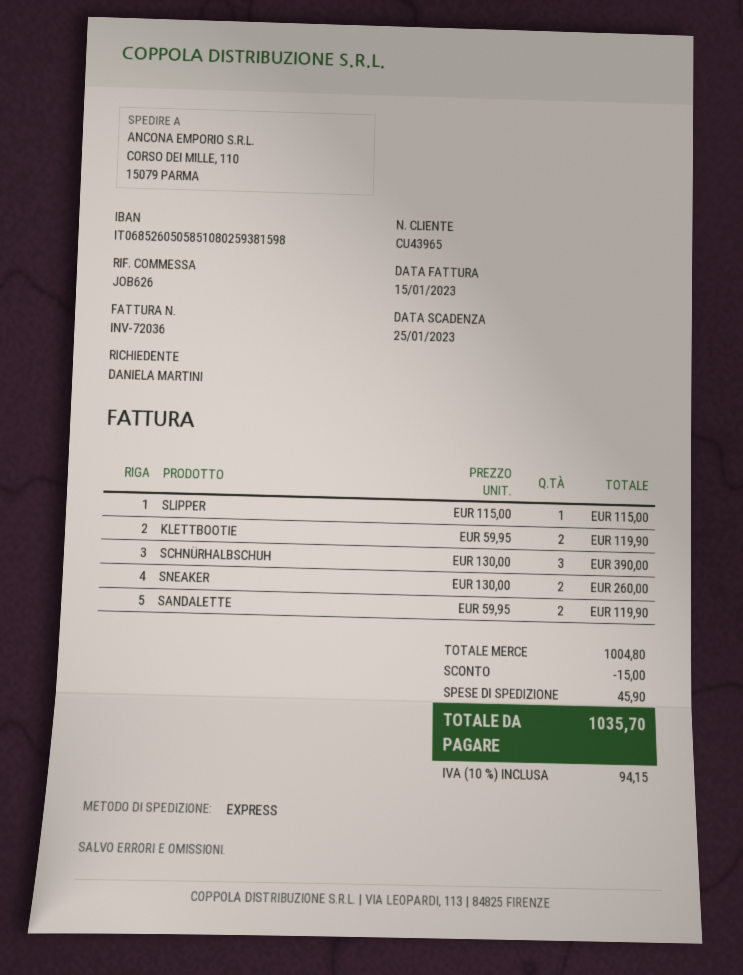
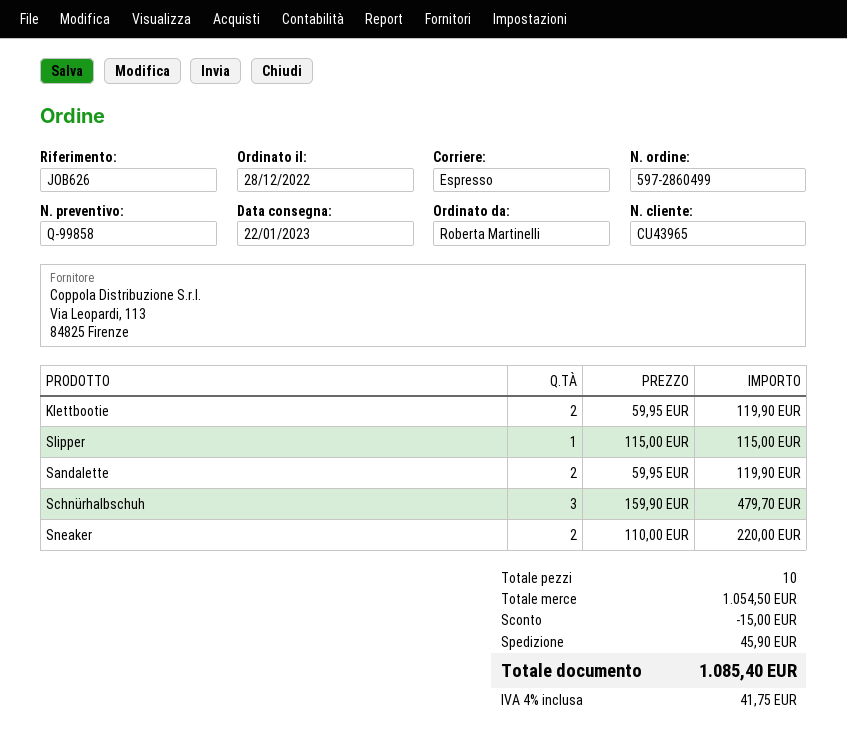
ordered by: DANIELA MARTINI -> Roberta Martinelli
SCHNÜRHALBSCHUH: 3 x 130.00 = 390.00 -> 3 x 159.90 = 479.70
SNEAKER: 2 x 130.00 = 260.00 -> 2 x 110.00 = 220.00
subtotal: 1004.80 -> 1054.50
tax: 10% = 94.15 -> 4% = 41.75
total: 1035.70 -> 1085.40

